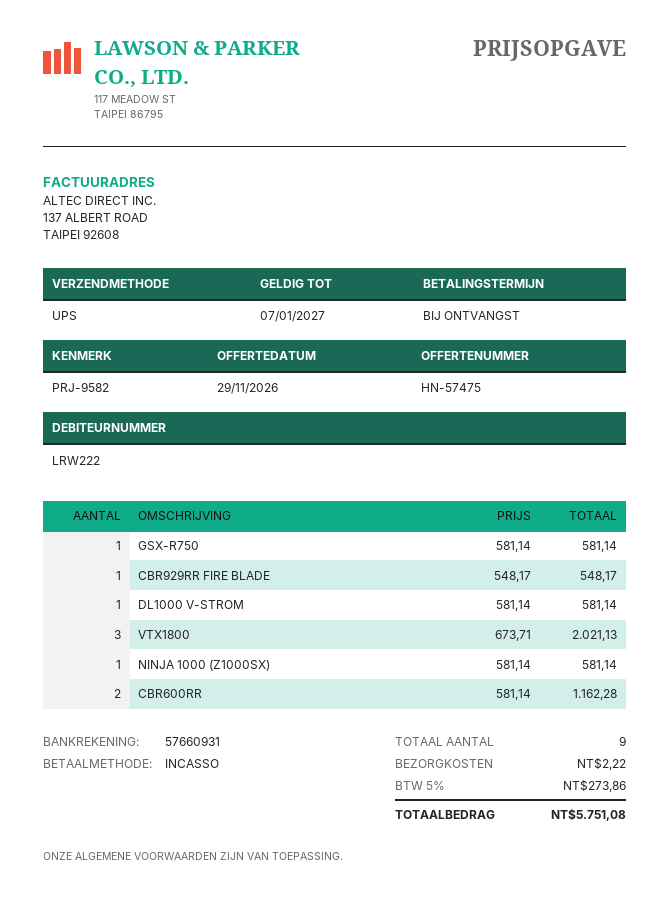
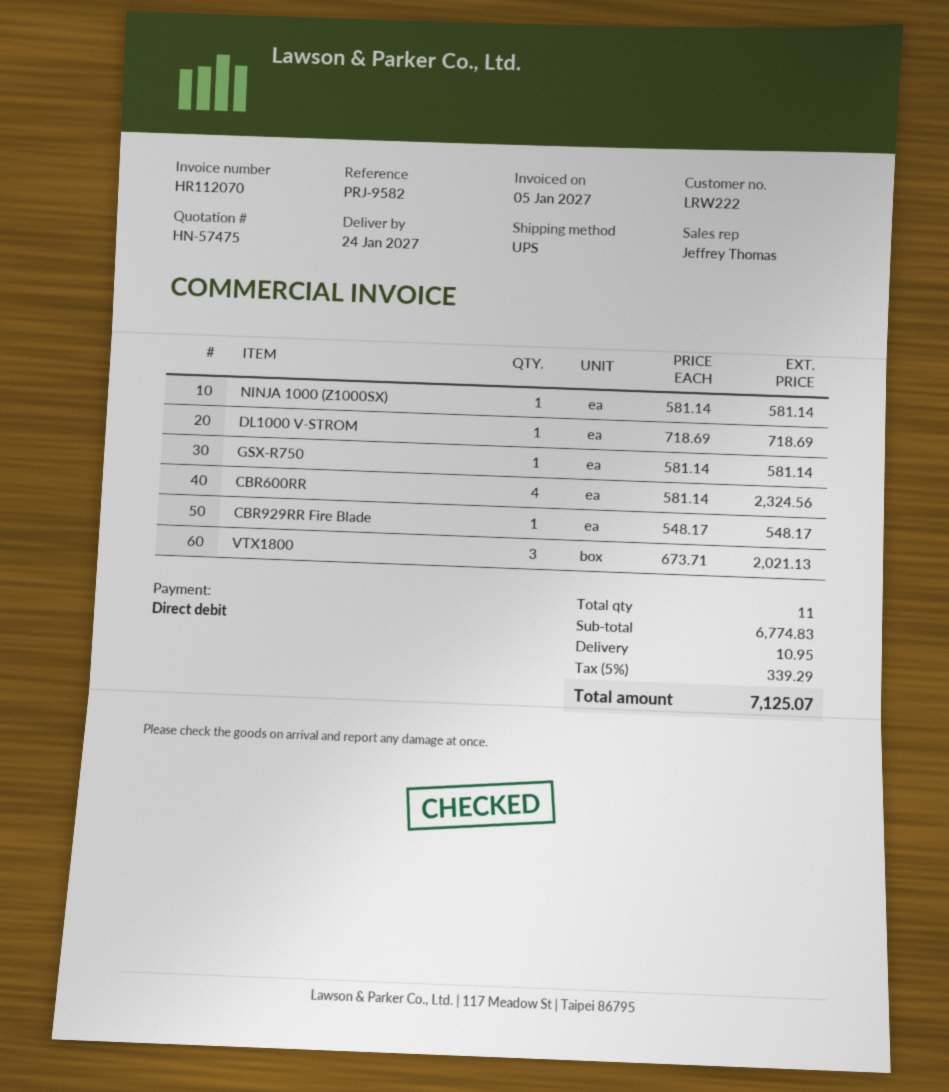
DL1000 V-STROM: 1 x 581.14 = 581.14 -> 1 x 718.69 = 718.69
CBR600RR: 2 x 581.14 = 1162.28 -> 4 x 581.14 = 2324.56
total quantity: 9 -> 11
shipping: 2.22 -> 10.95
tax: 5% = 273.86 -> 5% = 339.29
total: 5751.08 -> 7125.07

